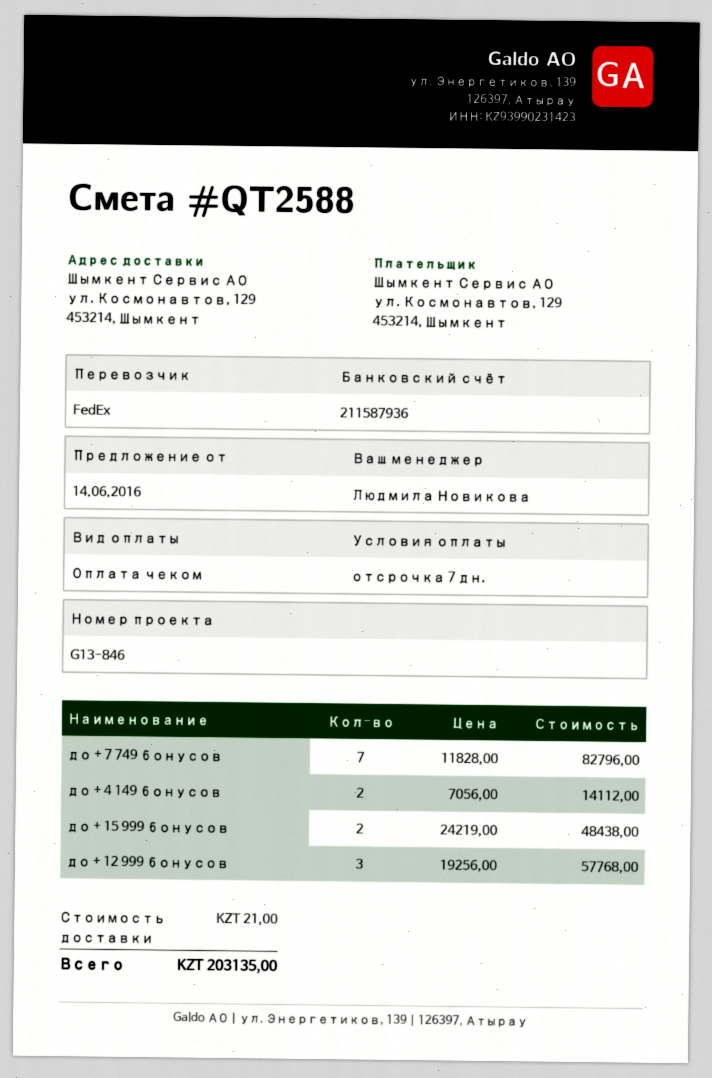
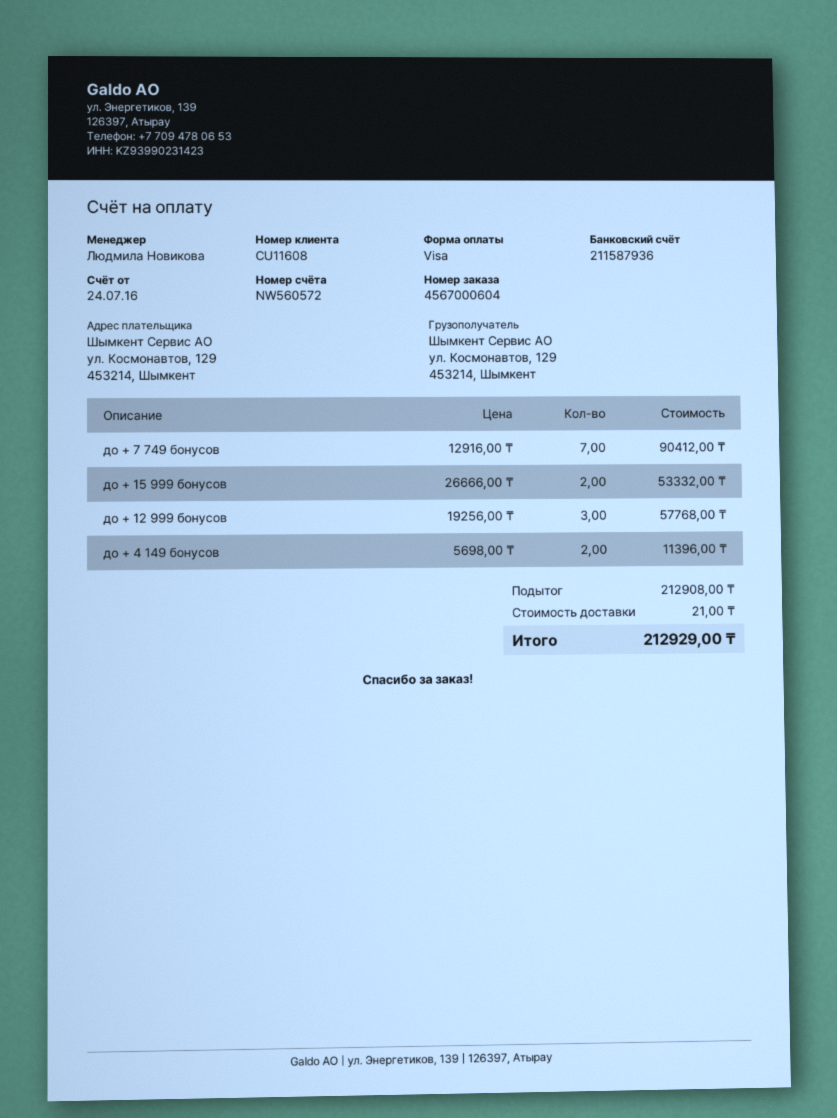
payment method: cheque -> Visa
до + 7 749 бонусов: 7 x 11828.00 = 82796.00 -> 7 x 12916.00 = 90412.00
до + 4 149 бонусов: 2 x 7056.00 = 14112.00 -> 2 x 5698.00 = 11396.00
до + 15 999 бонусов: 2 x 24219.00 = 48438.00 -> 2 x 26666.00 = 53332.00
total: 203135.00 -> 212929.00

